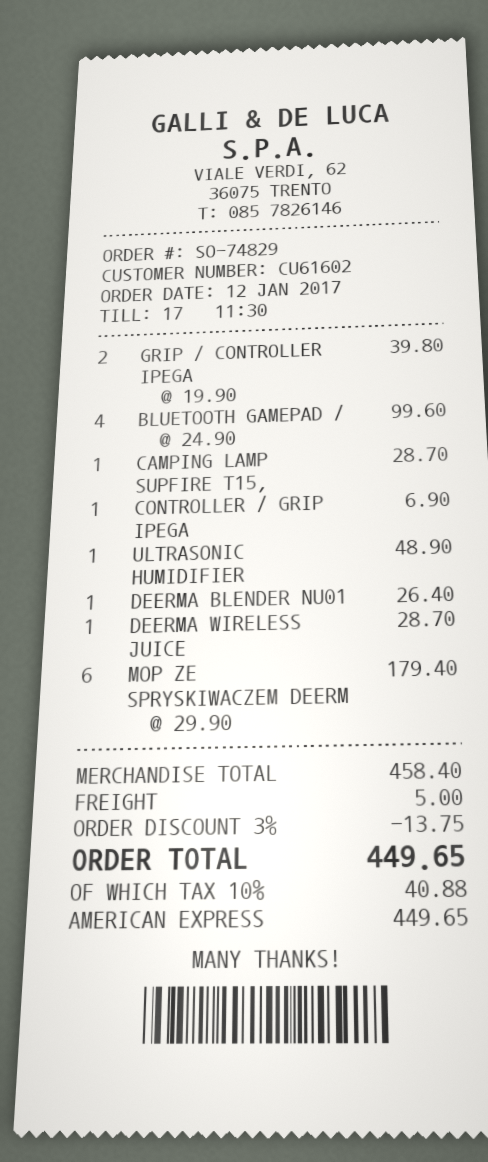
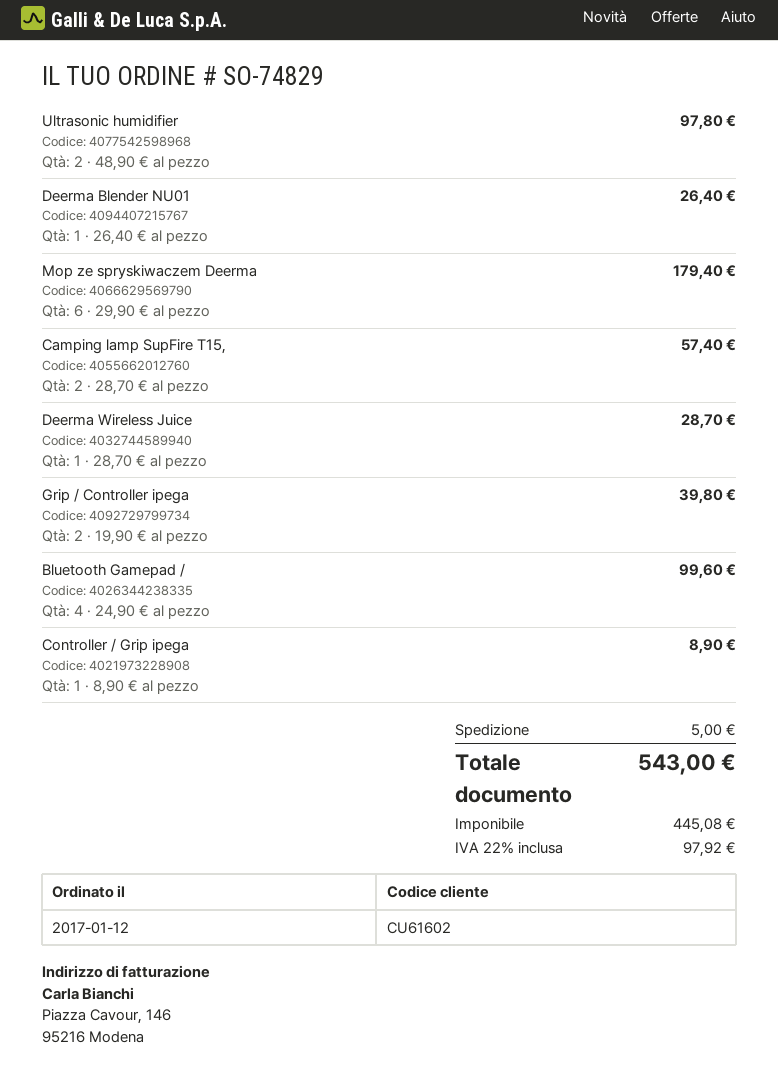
CAMPING LAMP SUPFIRE T15,: 1 x 28.70 = 28.70 -> 2 x 28.70 = 57.40
CONTROLLER / GRIP IPEGA: 1 x 6.90 = 6.90 -> 1 x 8.90 = 8.90
ULTRASONIC HUMIDIFIER: 1 x 48.90 = 48.90 -> 2 x 48.90 = 97.80
discount: 3% = 13.75 -> none
tax: 10% = 40.88 -> 22% = 97.92
total: 449.65 -> 543.00

